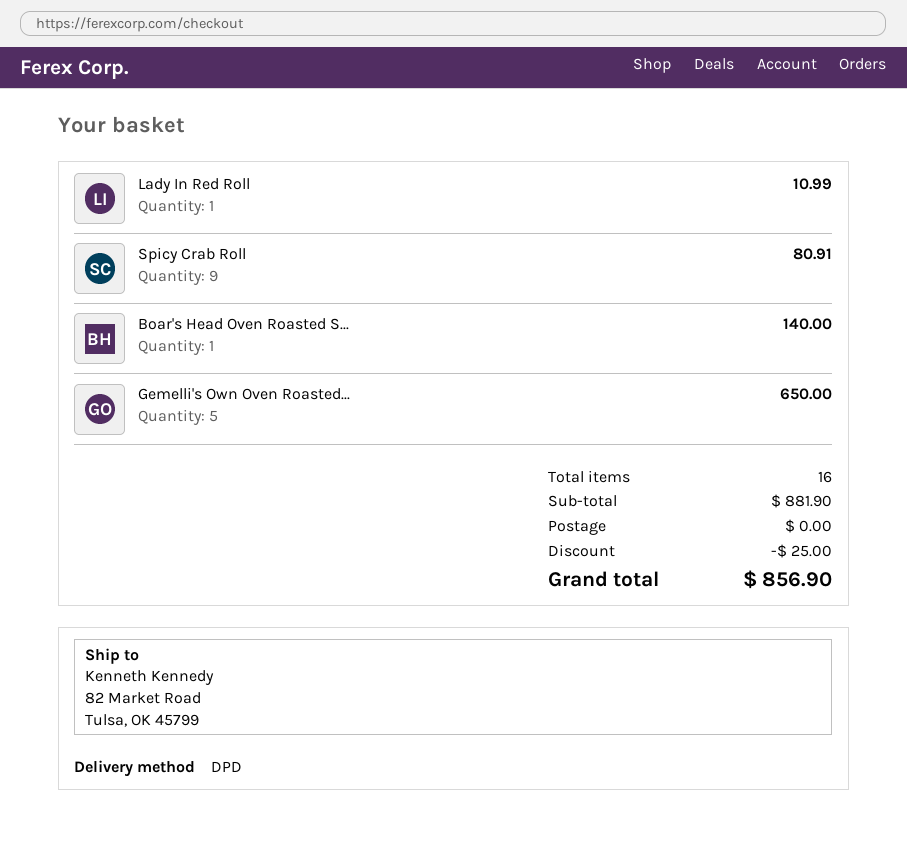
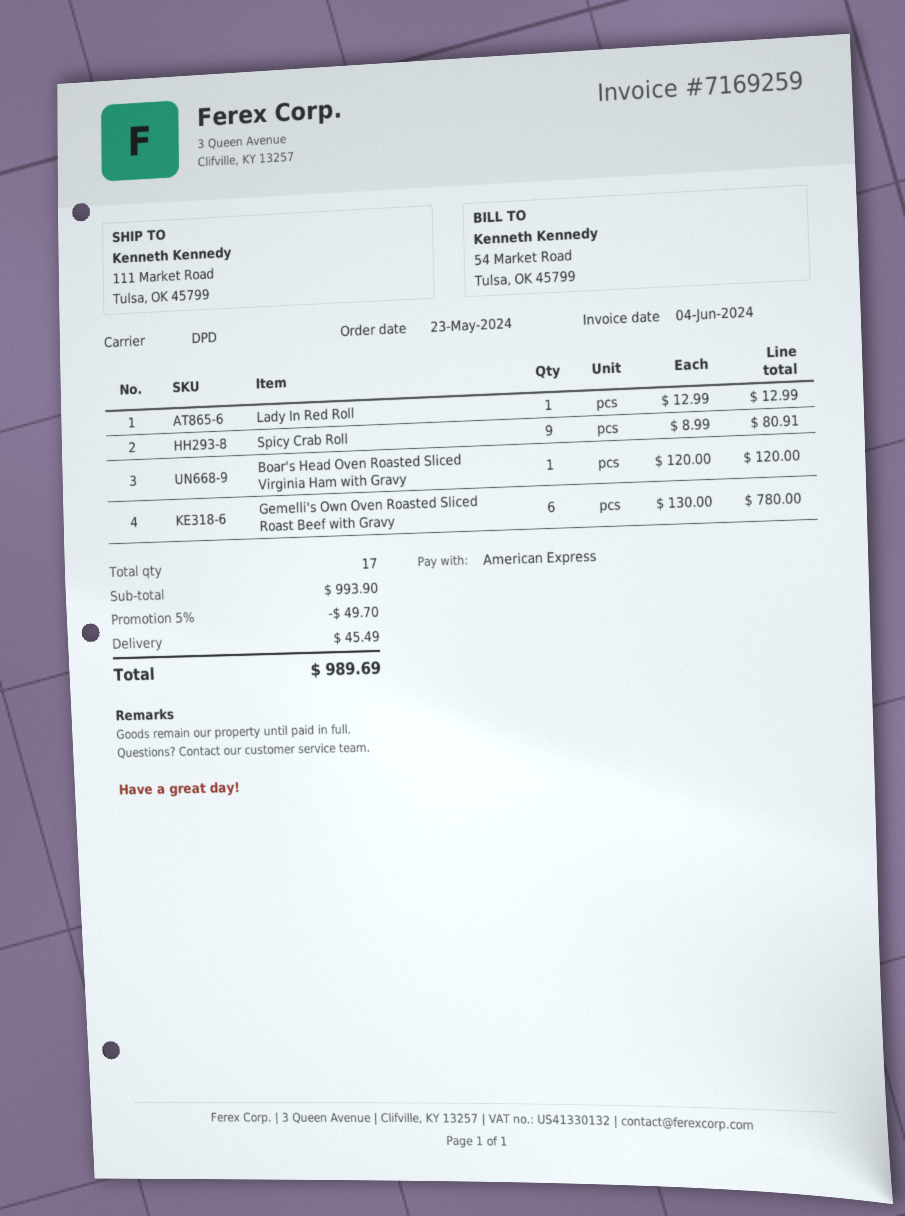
ship to: 82 Market Road, Tulsa, OK 45799 -> 111 Market Road, Tulsa, OK 45799
Lady In Red Roll: 1 for 10.99 -> 1 for 12.99
Boar's Head Oven Roasted S...: 1 for 140.00 -> 1 for 120.00
Gemelli's Own Oven Roasted...: 5 for 650.00 -> 6 for 780.00
total quantity: 16 -> 17
subtotal: 881.90 -> 993.90
discount: 25.00 -> 49.70
shipping: 0.00 -> 45.49
total: 856.90 -> 989.69

